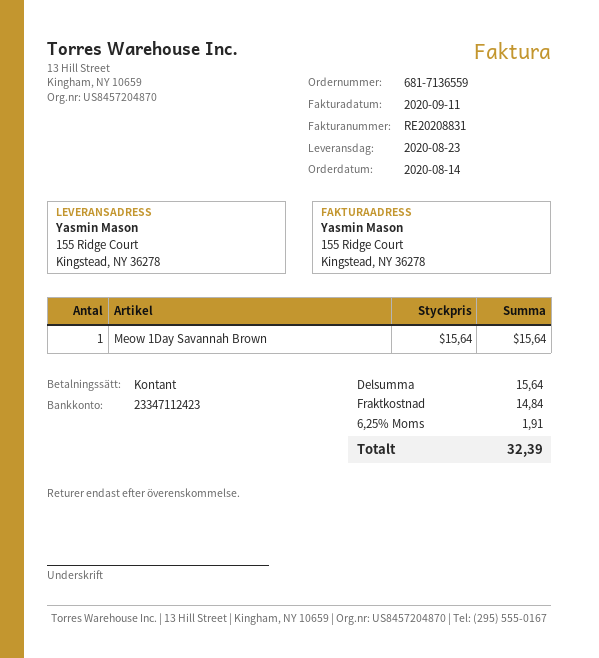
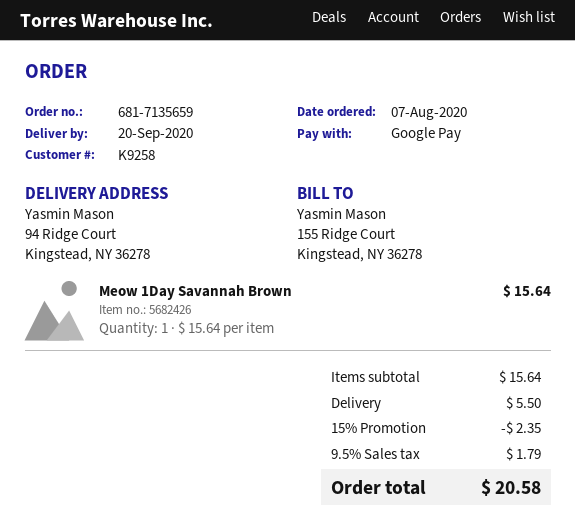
order number: 681-7136559 -> 681-7135659
order date: 2020-08-14 -> 2020-08-07
delivery date: 2020-08-23 -> 2020-09-20
payment method: cash -> Google Pay
ship to: 155 Ridge Court, Kingstead, NY 36278 -> 94 Ridge Court, Kingstead, NY 36278
discount: none -> 15% = 2.35
shipping: 14.84 -> 5.50
tax: 6.25% = 1.91 -> 9.5% = 1.79
total: 32.39 -> 20.58

